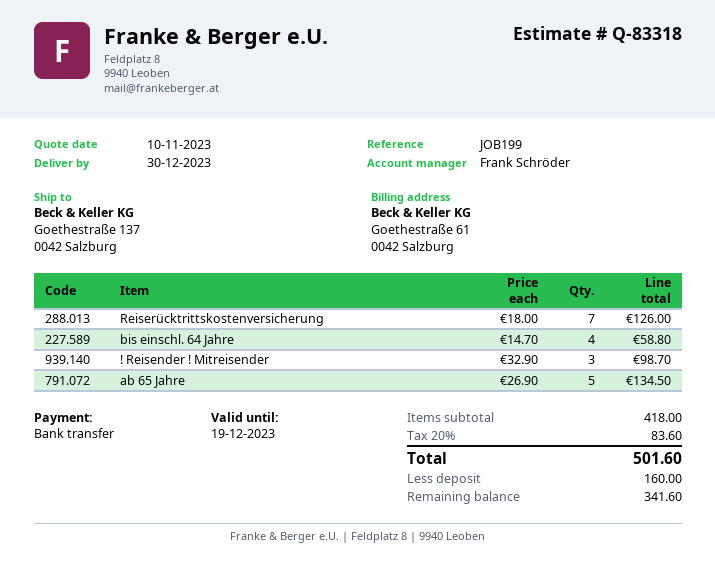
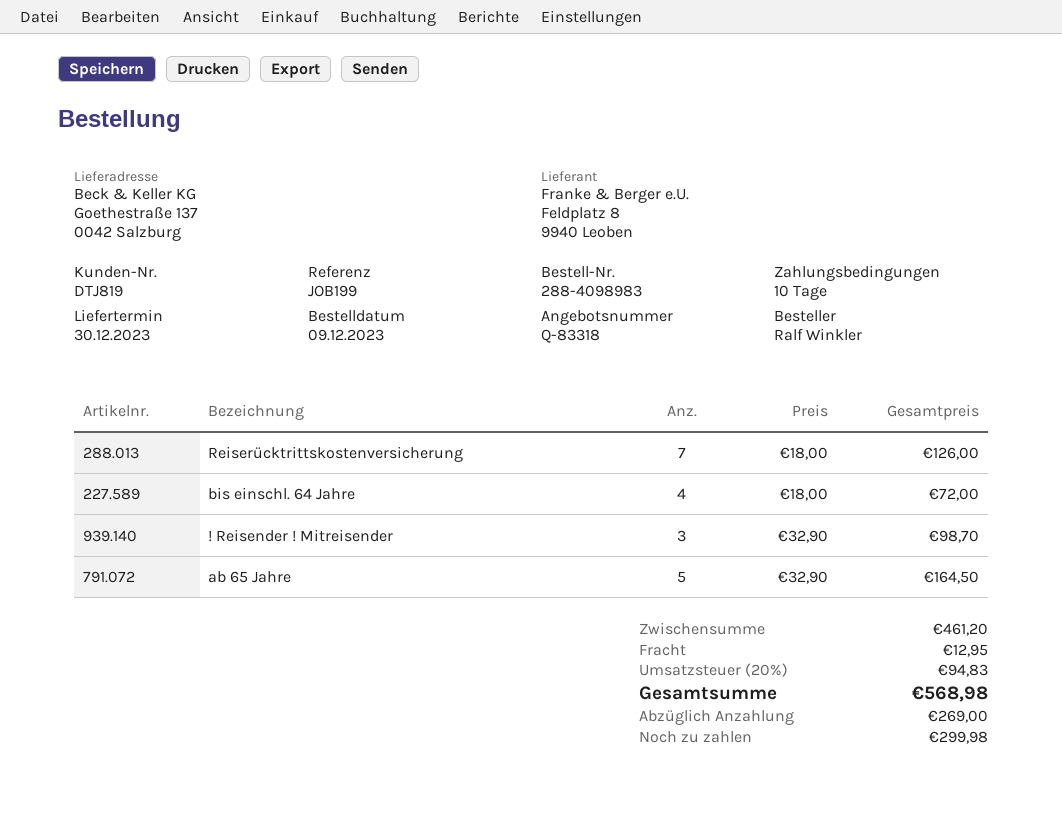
bis einschl. 64 Jahre: 4 x 14.70 = 58.80 -> 4 x 18.00 = 72.00
ab 65 Jahre: 5 x 26.90 = 134.50 -> 5 x 32.90 = 164.50
subtotal: 418.00 -> 461.20
shipping: none -> 12.95
tax: 20% = 83.60 -> 20% = 94.83
total: 501.60 -> 568.98
deposit: 160.00 -> 269.00
balance: 341.60 -> 299.98

